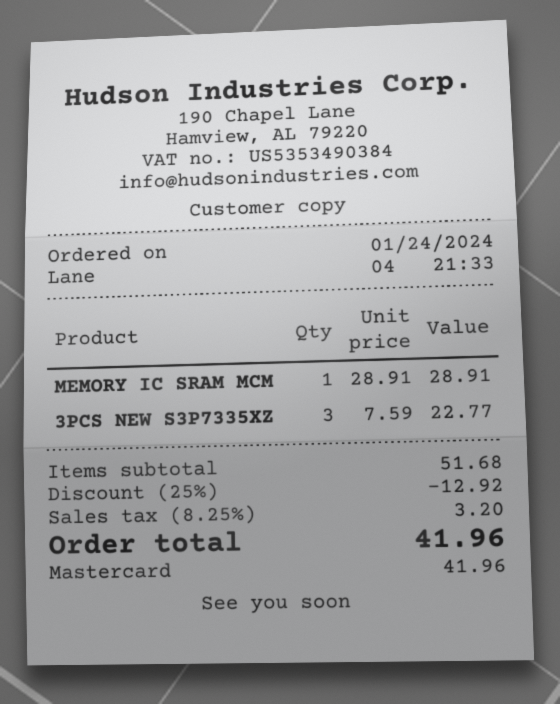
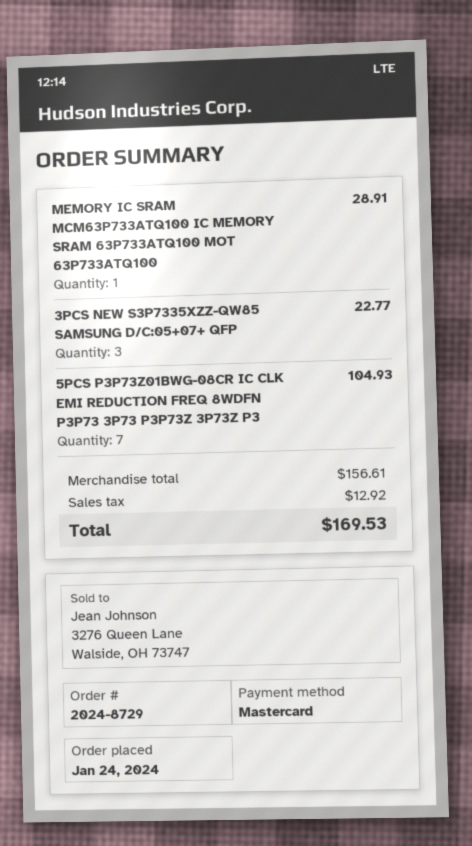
5PCS P3P73Z01BWG-08CR IC CLK EMI REDUCTION FREQ 8WDFN P3P73 3P73 P3P73Z 3P73Z P3: none -> 7 for 104.93
subtotal: 51.68 -> 156.61
discount: 25% = 12.92 -> none
tax: 3.20 -> 12.92
total: 41.96 -> 169.53

